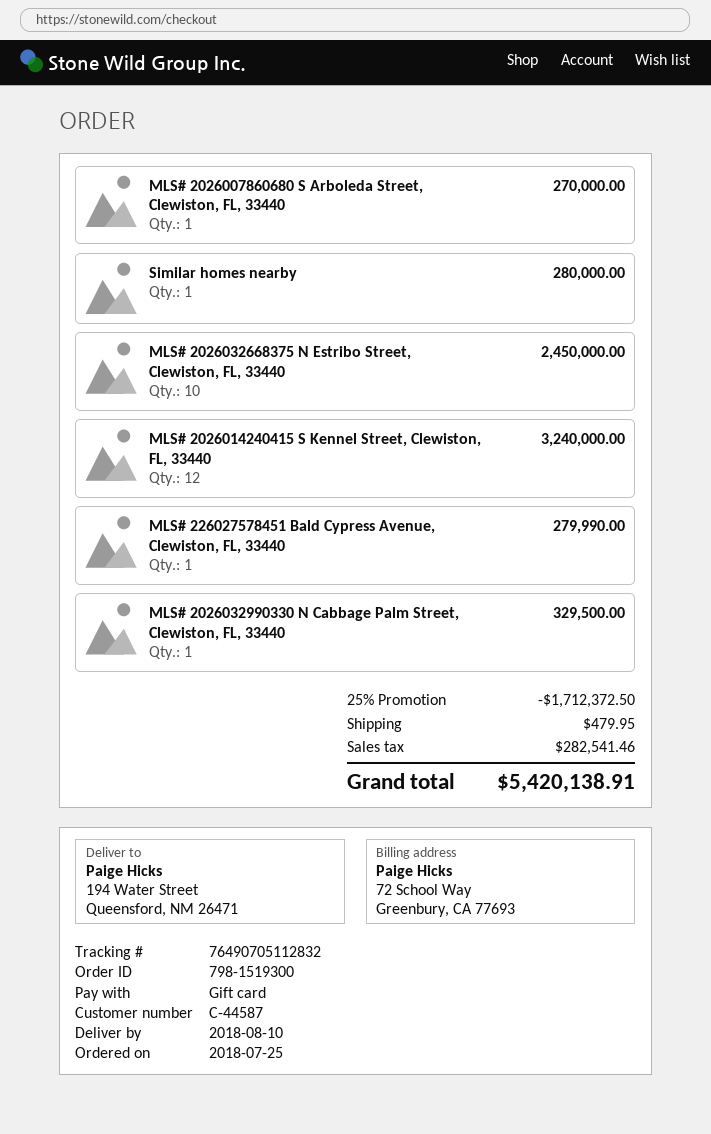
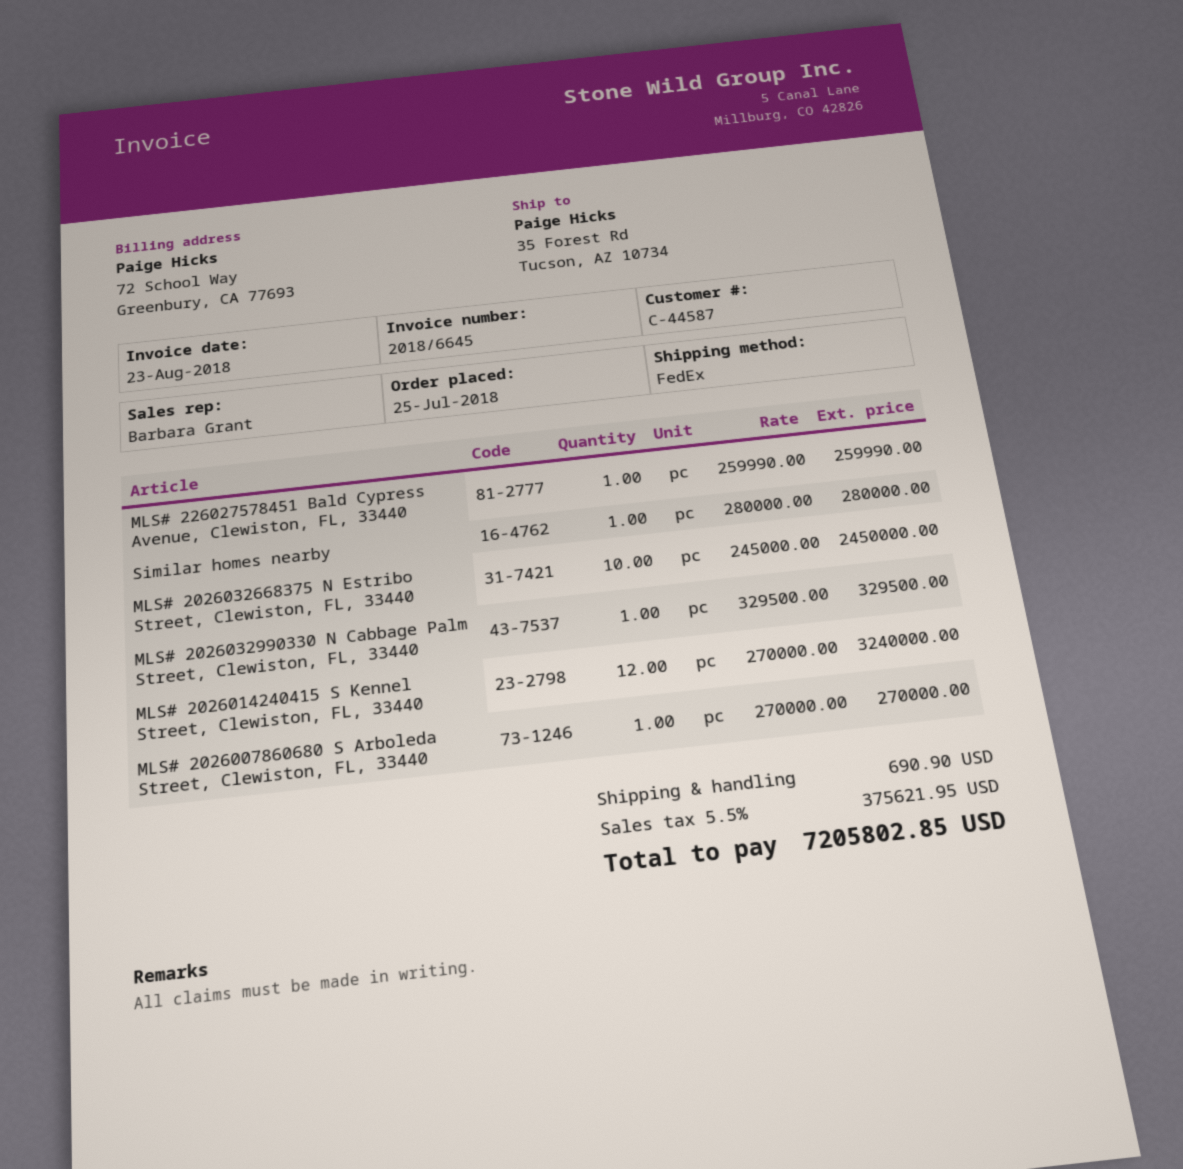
ship to: 194 Water Street, Queensford, NM 26471 -> 35 Forest Rd, Tucson, AZ 10734
MLS# 226027578451 Bald Cypress Avenue, Clewiston, FL, 33440: 1 for 279990.00 -> 1 for 259990.00
discount: 25% = 1712372.50 -> none
shipping: 479.95 -> 690.90
tax: 282541.46 -> 375621.95
total: 5420138.91 -> 7205802.85

